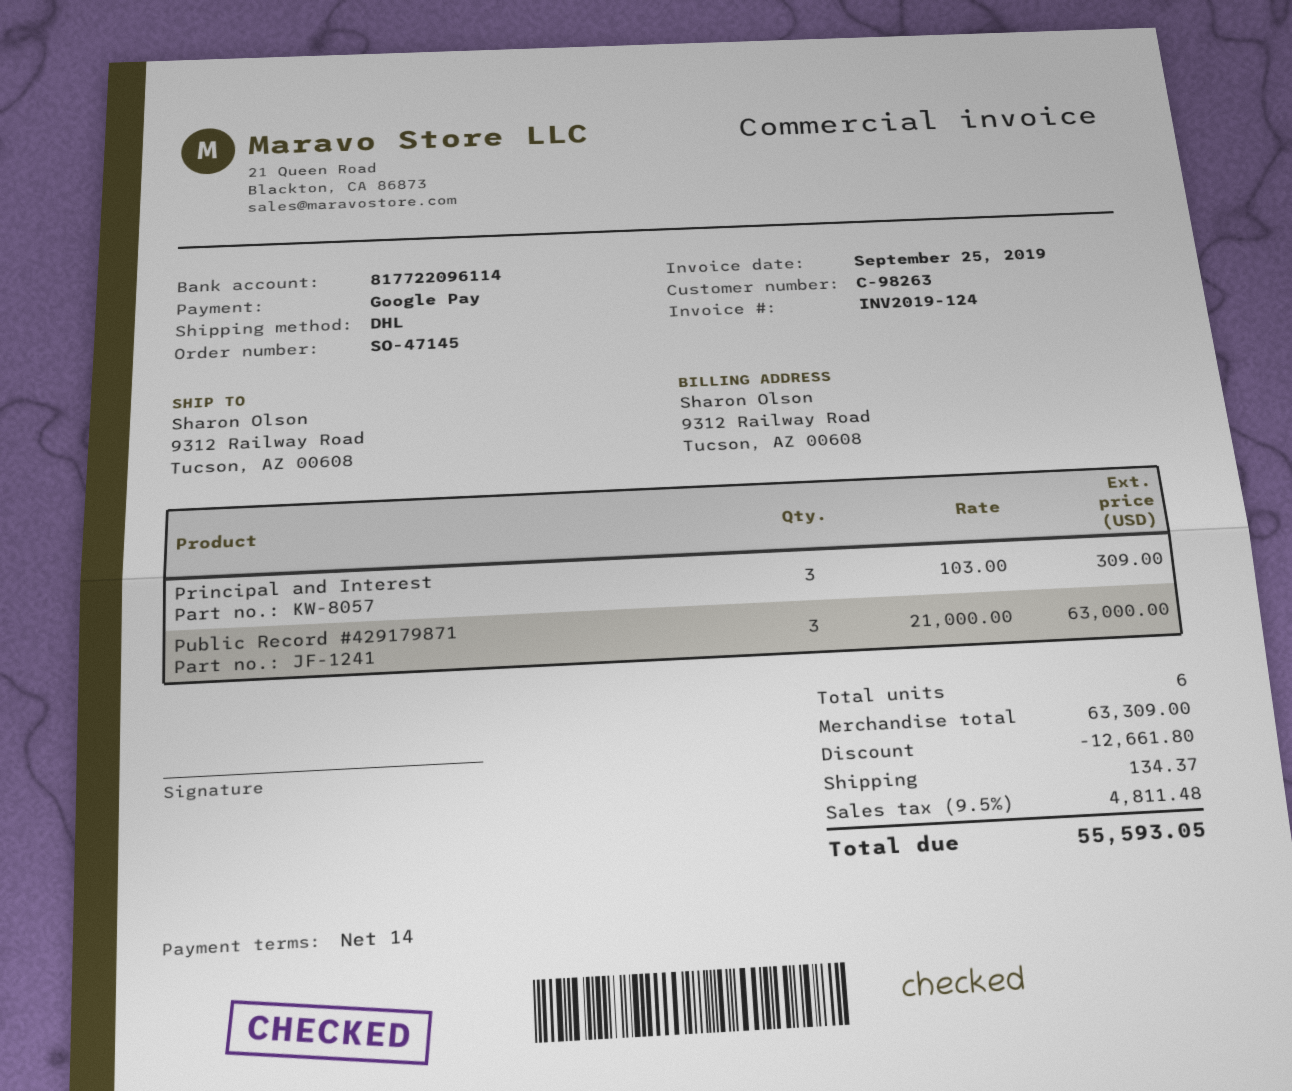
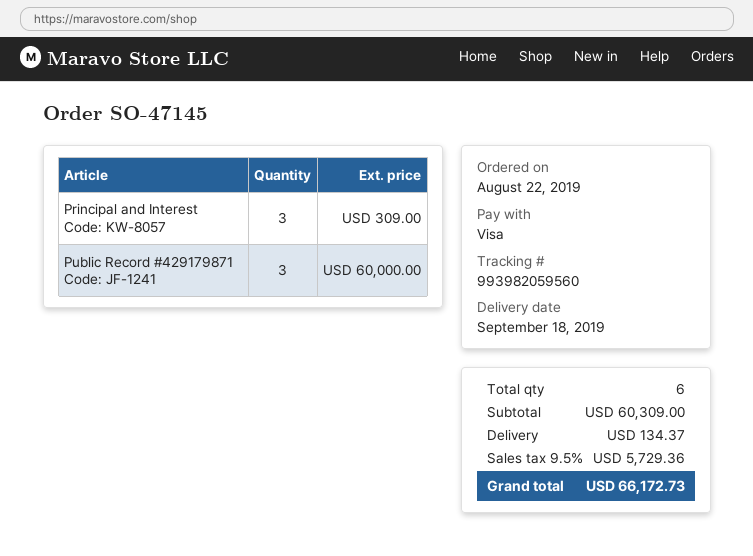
payment method: Google Pay -> Visa
Public Record #429179871: 3 for 63000.00 -> 3 for 60000.00
subtotal: 63309.00 -> 60309.00
discount: 12661.80 -> none
tax: 9.5% = 4811.48 -> 9.5% = 5729.36
total: 55593.05 -> 66172.73

